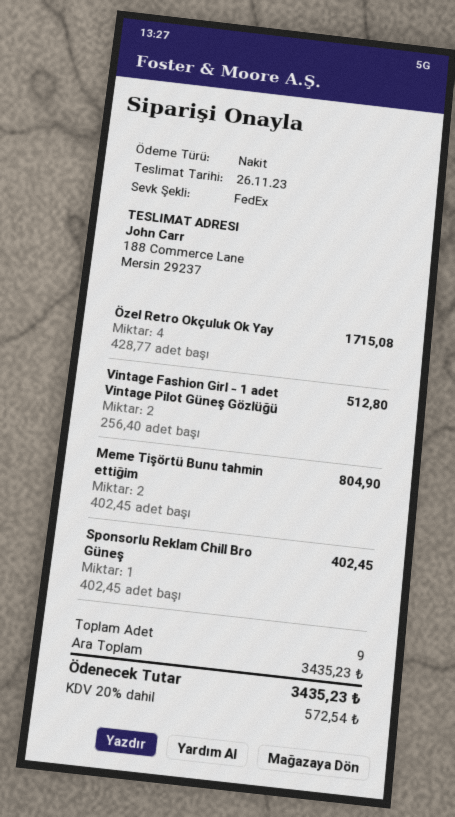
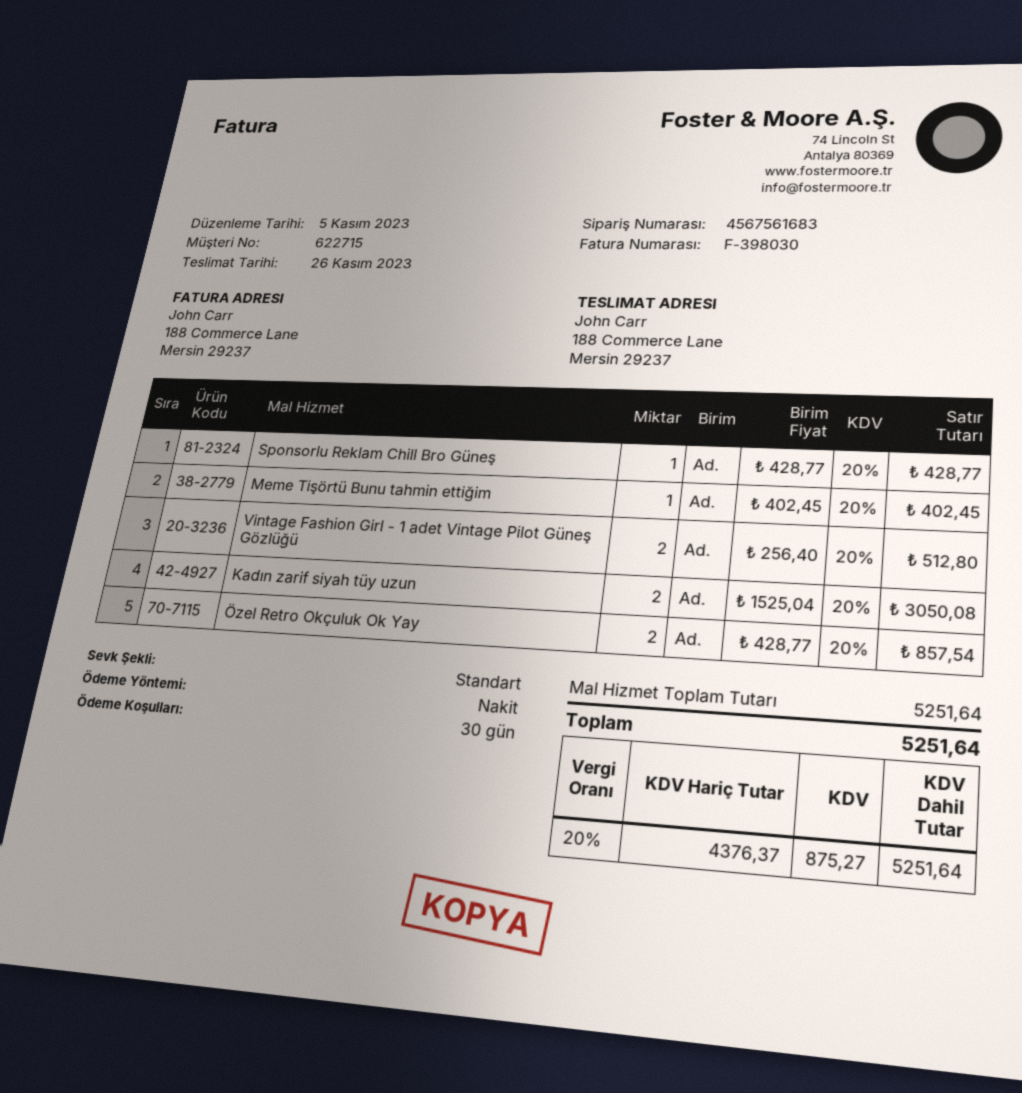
shipping method: FedEx -> standard
Özel Retro Okçuluk Ok Yay: 4 x 428.77 = 1715.08 -> 2 x 428.77 = 857.54
Meme Tişörtü Bunu tahmin ettiğim: 2 x 402.45 = 804.90 -> 1 x 402.45 = 402.45
Sponsorlu Reklam Chill Bro Güneş: 1 x 402.45 = 402.45 -> 1 x 428.77 = 428.77
Kadın zarif siyah tüy uzun: none -> 2 x 1525.04 = 3050.08
subtotal: 3435.23 -> 5251.64
tax: 20% = 572.54 -> 20% = 875.27
total: 3435.23 -> 5251.64

